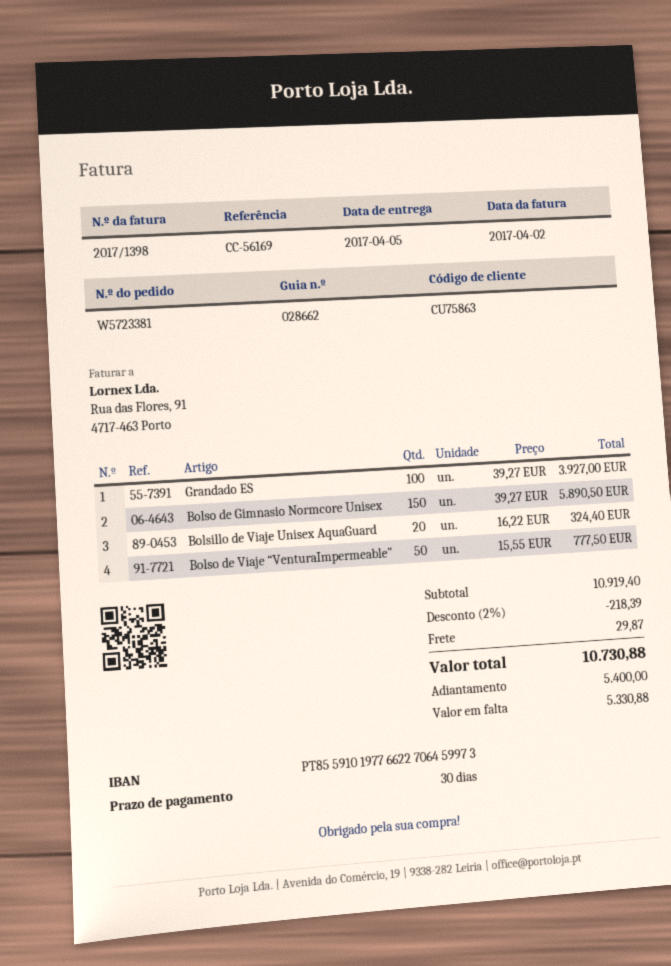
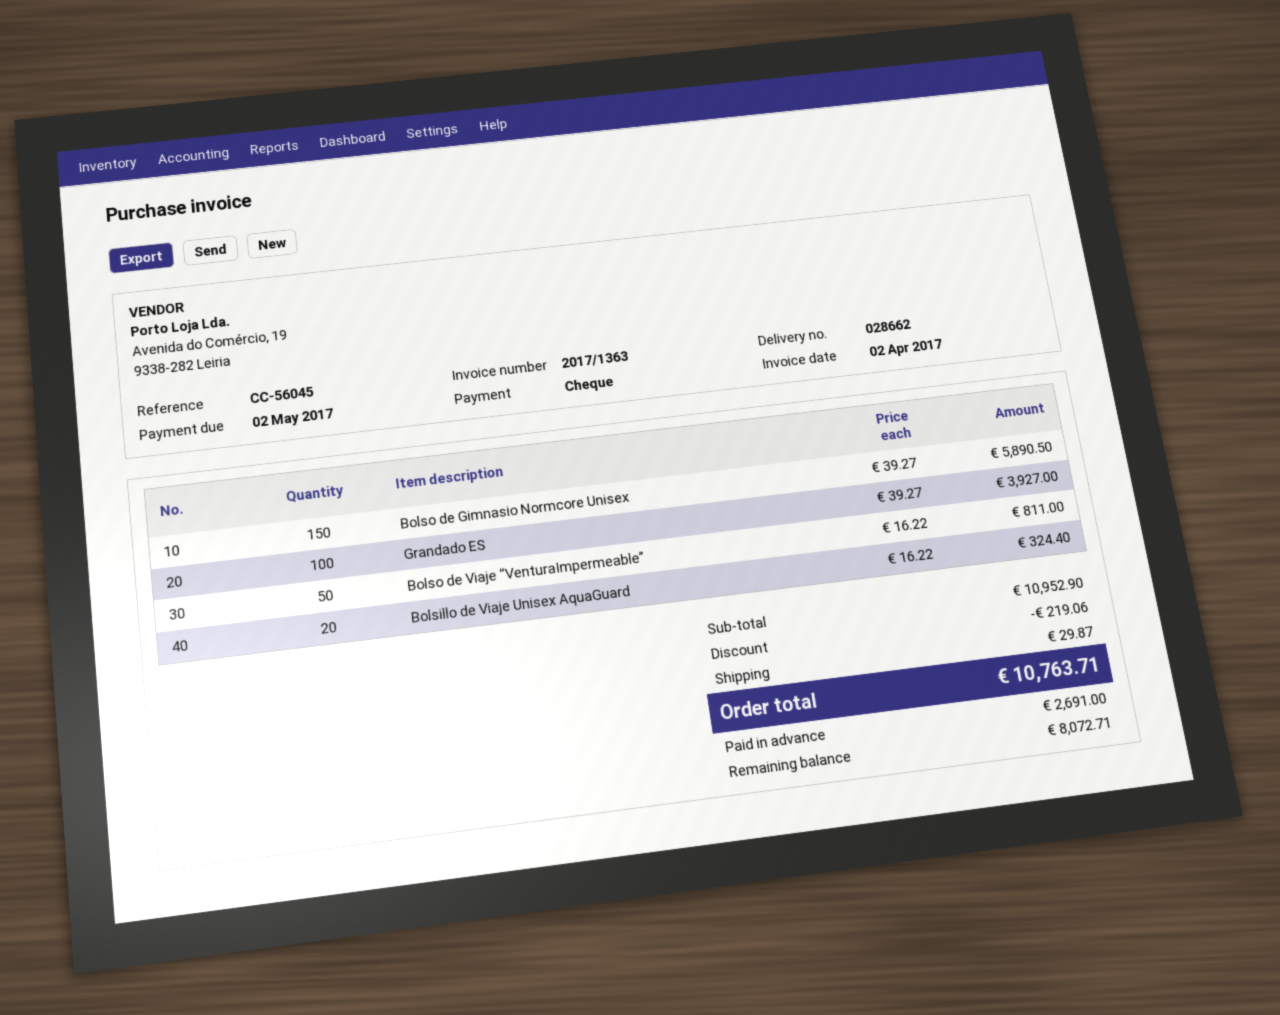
invoice number: 2017/1398 -> 2017/1363
reference: CC-56169 -> CC-56045
Bolso de Viaje “VenturaImpermeable”: 50 x 15.55 = 777.50 -> 50 x 16.22 = 811.00
subtotal: 10919.40 -> 10952.90
discount: 218.39 -> 219.06
total: 10730.88 -> 10763.71
deposit: 5400.00 -> 2691.00
balance: 5330.88 -> 8072.71

